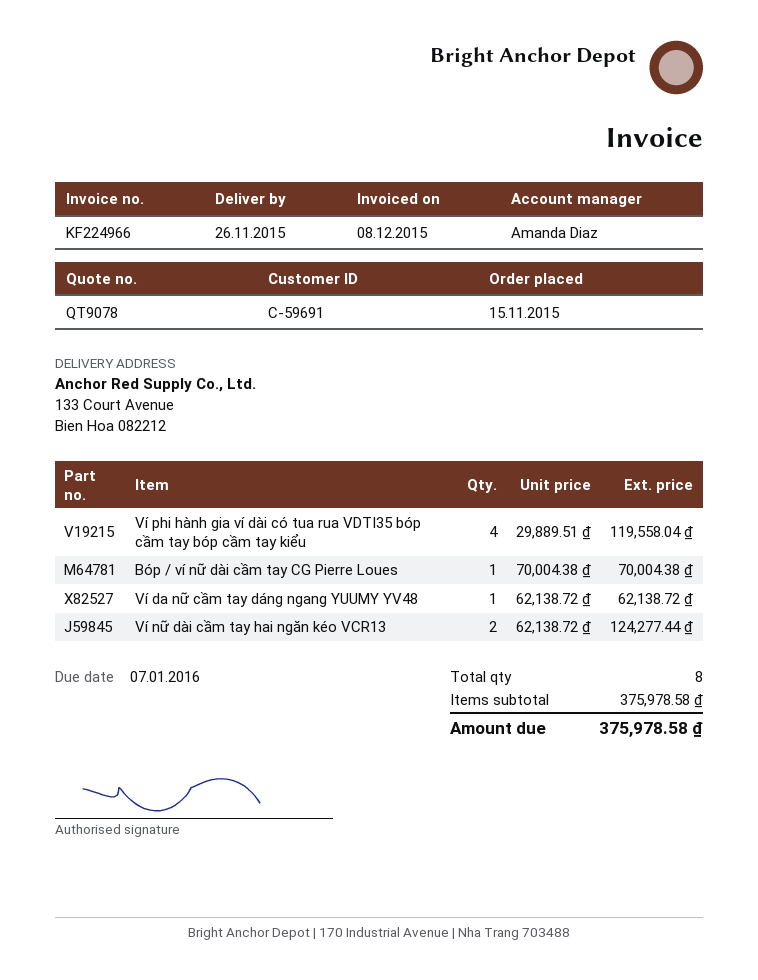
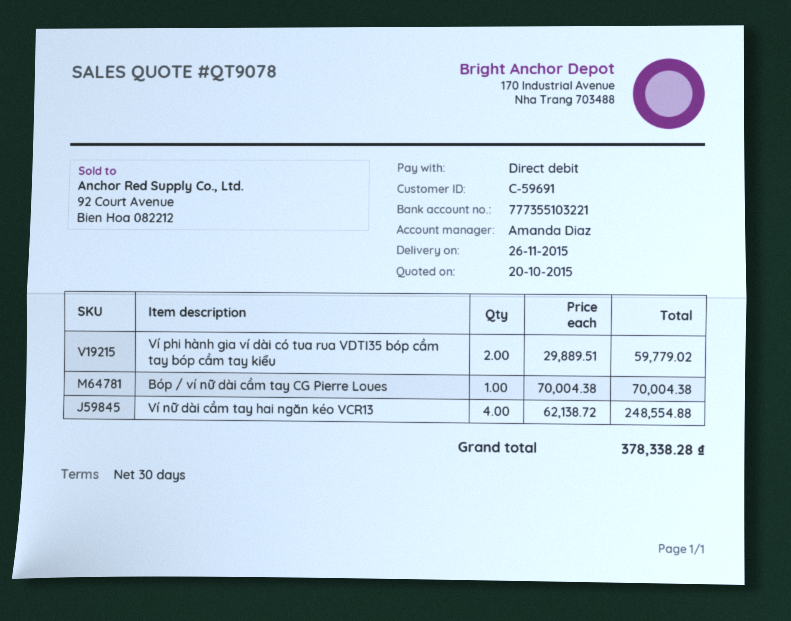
Ví phi hành gia ví dài có tua rua VDTI35 bóp cầm tay bóp cầm tay kiểu: 4 x 29889.51 = 119558.04 -> 2 x 29889.51 = 59779.02
Ví da nữ cầm tay dáng ngang YUUMY YV48: 1 x 62138.72 = 62138.72 -> none
Ví nữ dài cầm tay hai ngăn kéo VCR13: 2 x 62138.72 = 124277.44 -> 4 x 62138.72 = 248554.88
total: 375978.58 -> 378338.28

